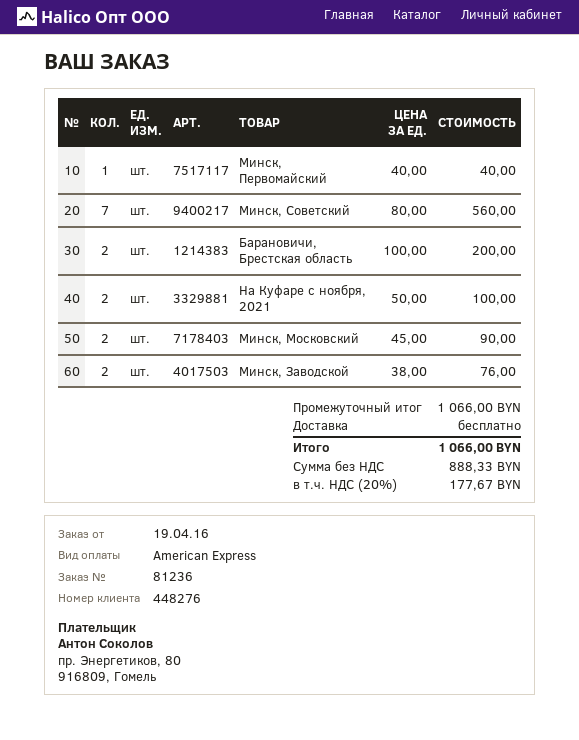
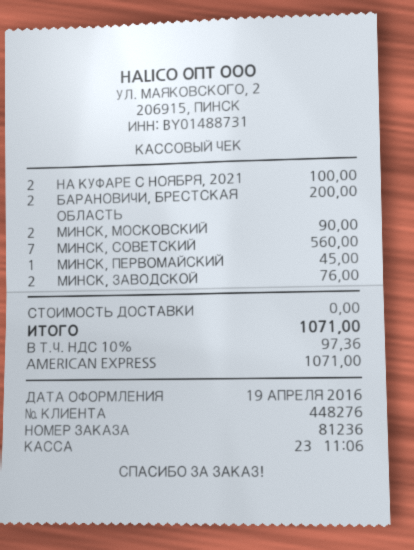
Минск, Первомайский: 1 for 40.00 -> 1 for 45.00
tax: 20% = 177.67 -> 10% = 97.36
total: 1066.00 -> 1071.00

